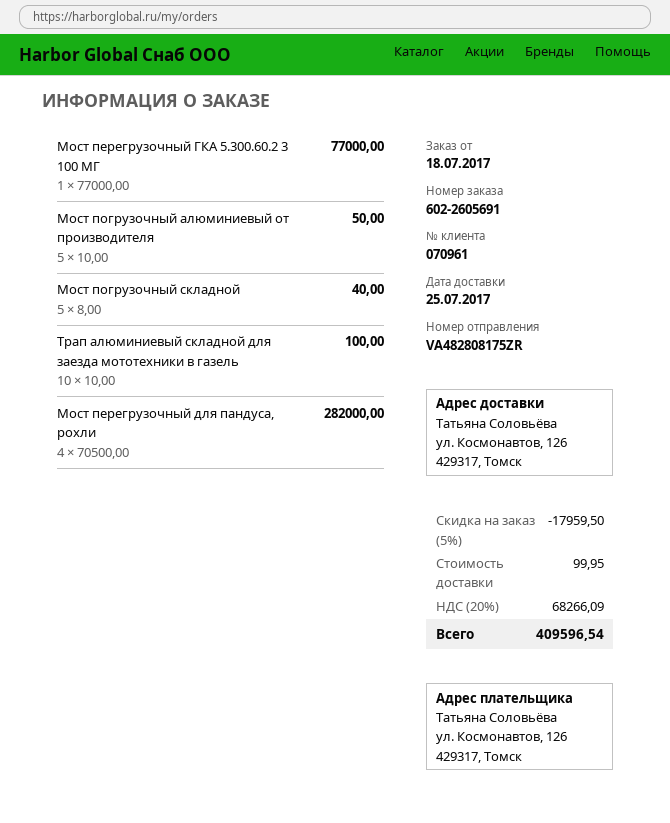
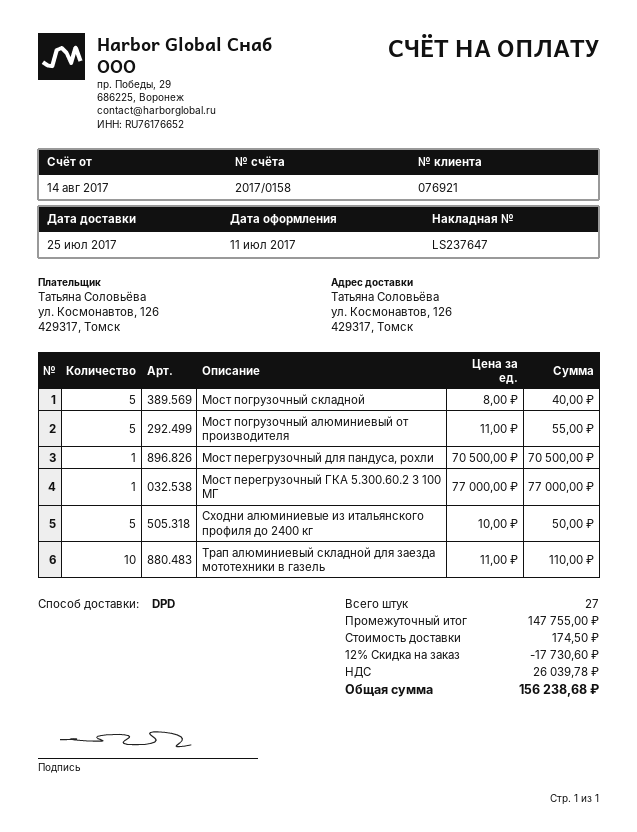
order date: 2017-07-18 -> 2017-07-11
customer number: 070961 -> 076921
Мост погрузочный алюминиевый от производителя: 5 x 10.00 = 50.00 -> 5 x 11.00 = 55.00
Трап алюминиевый складной для заезда мототехники в газель: 10 x 10.00 = 100.00 -> 10 x 11.00 = 110.00
Мост перегрузочный для пандуса, рохли: 4 x 70500.00 = 282000.00 -> 1 x 70500.00 = 70500.00
Сходни алюминиевые из итальянского профиля до 2400 кг: none -> 5 x 10.00 = 50.00
discount: 5% = 17959.50 -> 12% = 17730.60
shipping: 99.95 -> 174.50
tax: 68266.09 -> 26039.78
total: 409596.54 -> 156238.68

